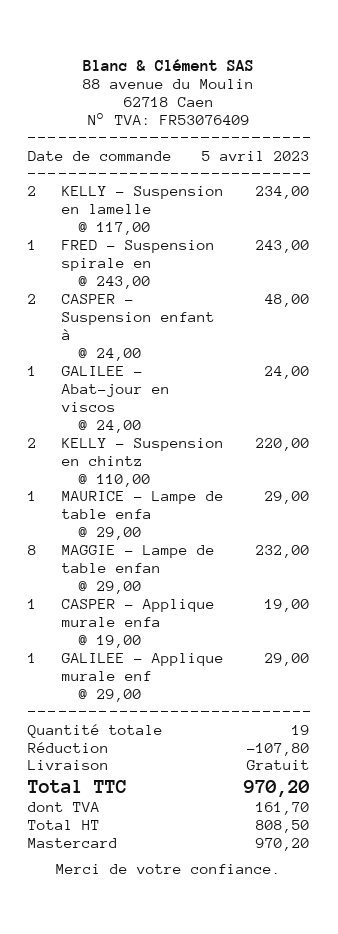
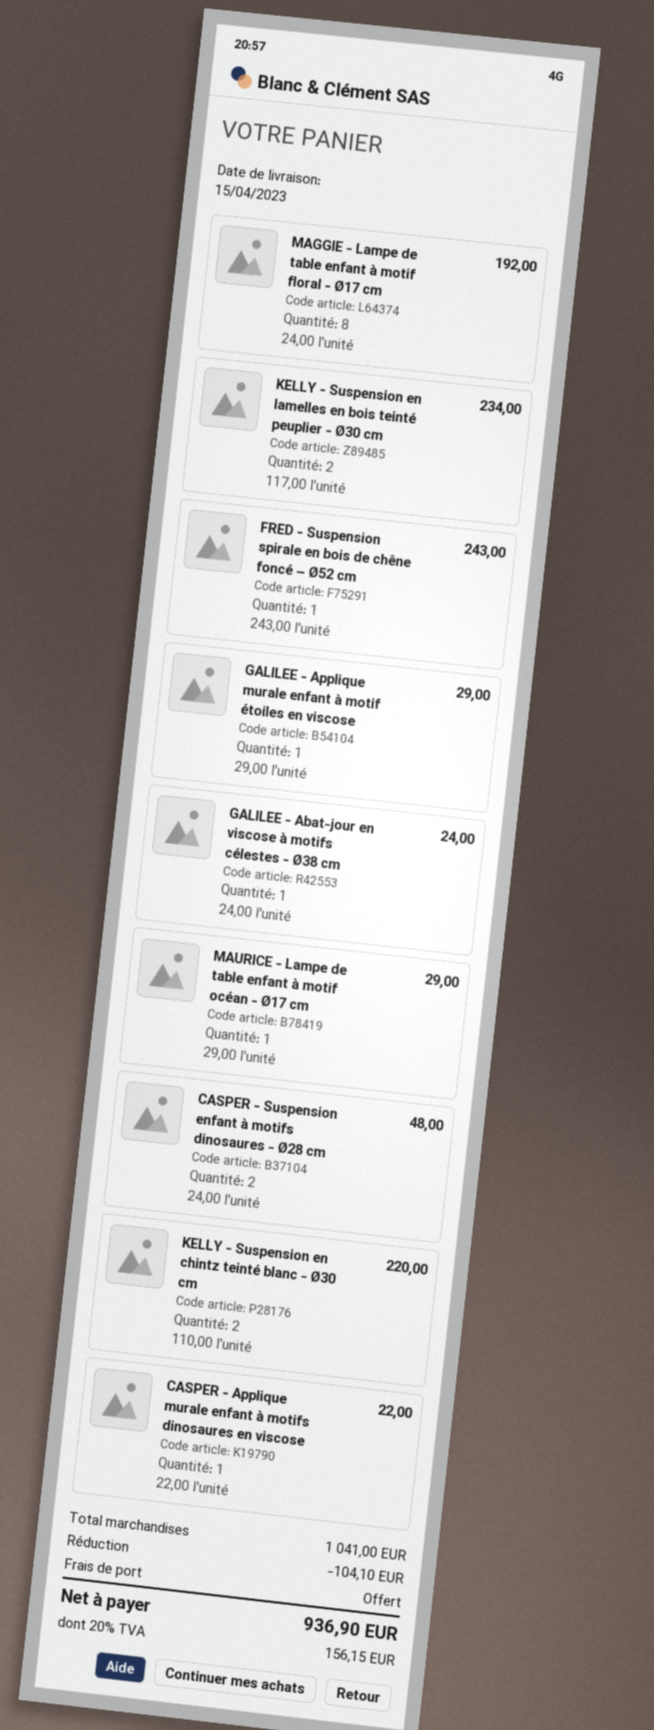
MAGGIE - Lampe de table enfan: 8 x 29.00 = 232.00 -> 8 x 24.00 = 192.00
CASPER - Applique murale enfa: 1 x 19.00 = 19.00 -> 1 x 22.00 = 22.00
discount: 107.80 -> 104.10
tax: 161.70 -> 156.15
total: 970.20 -> 936.90

